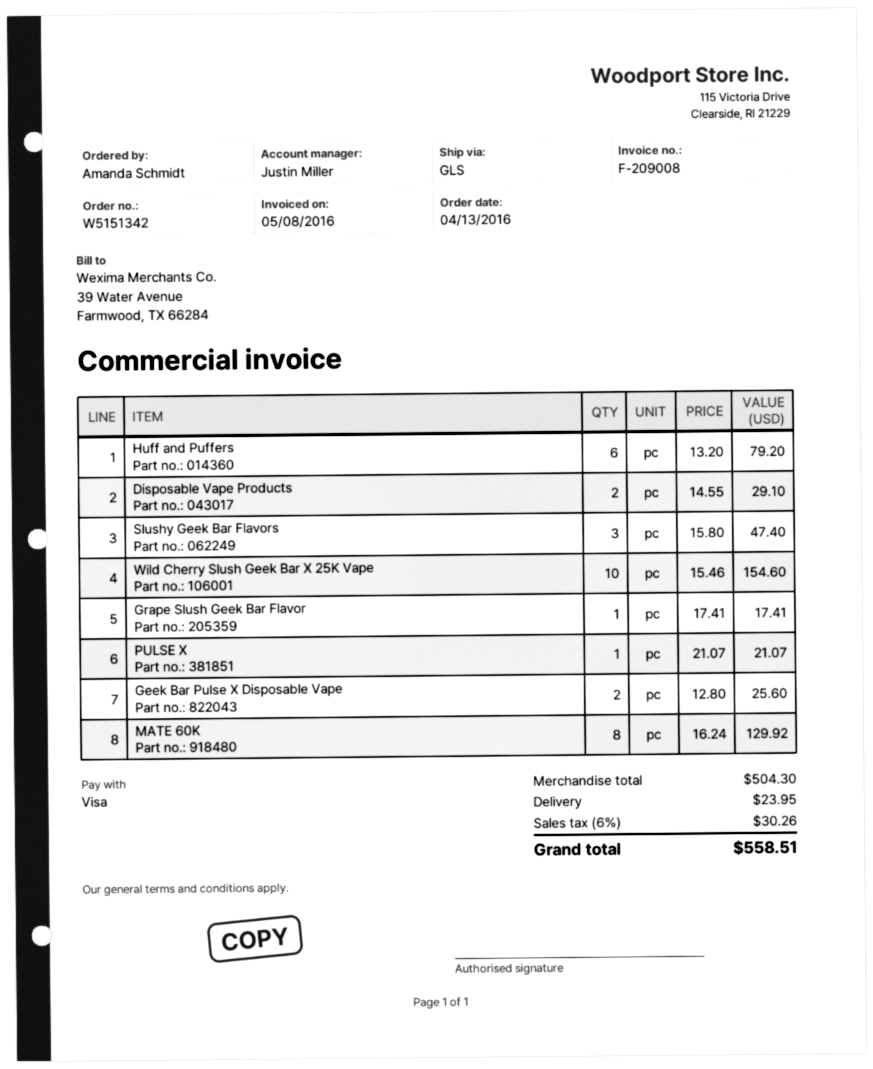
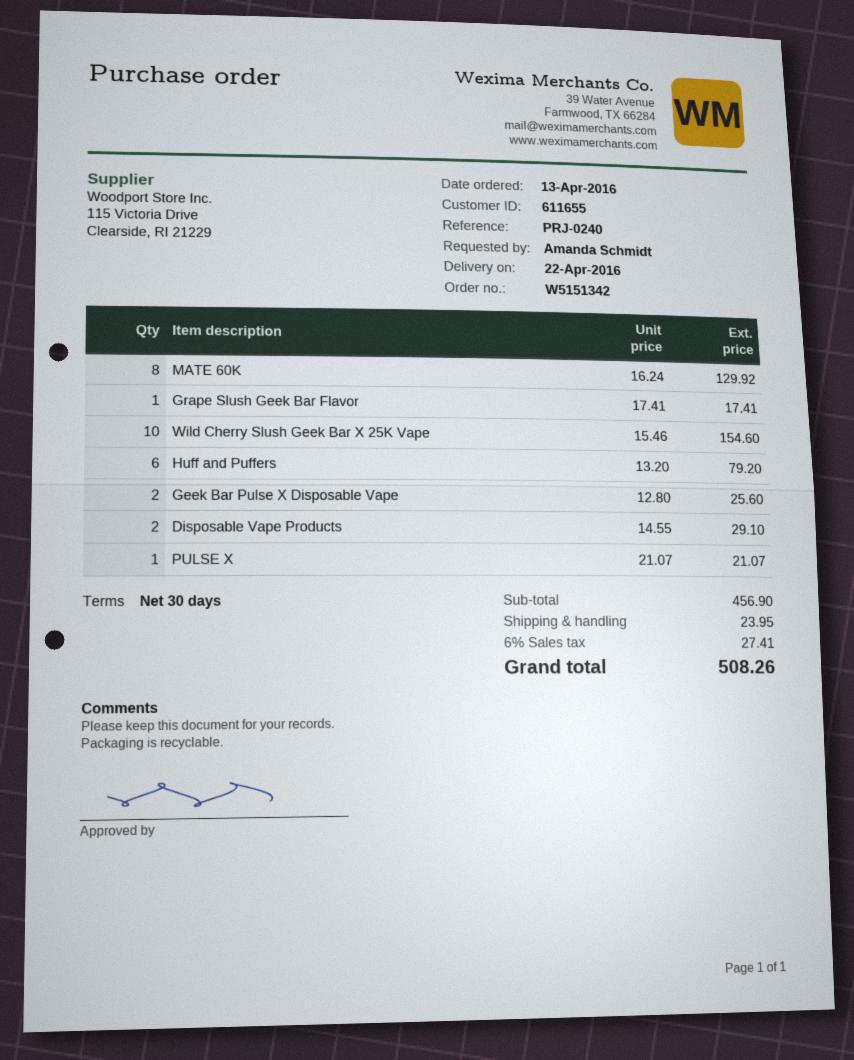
Slushy Geek Bar Flavors: 3 x 15.80 = 47.40 -> none
subtotal: 504.30 -> 456.90
tax: 6% = 30.26 -> 6% = 27.41
total: 558.51 -> 508.26

